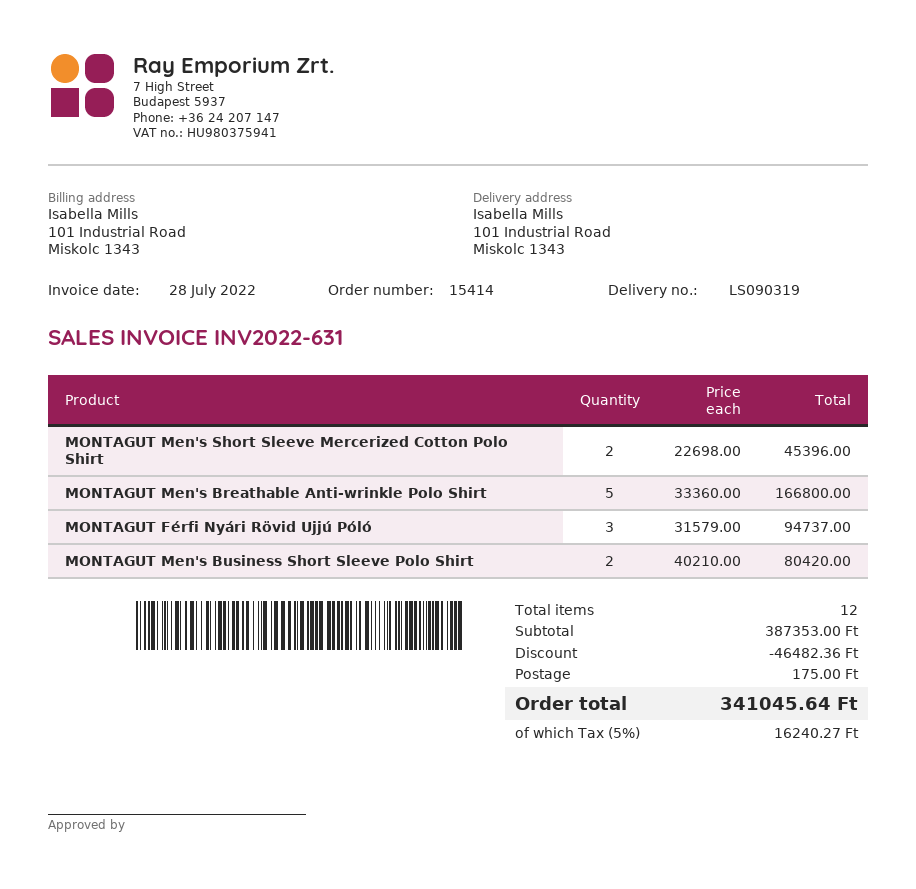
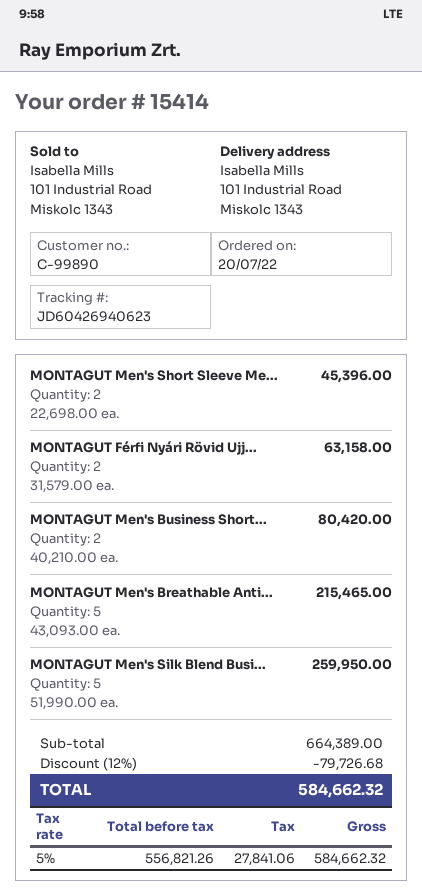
MONTAGUT Men's Breathable Anti-wrinkle Polo Shirt: 5 x 33360.00 = 166800.00 -> 5 x 43093.00 = 215465.00
MONTAGUT Férfi Nyári Rövid Ujjú Póló: 3 x 31579.00 = 94737.00 -> 2 x 31579.00 = 63158.00
MONTAGUT Men's Silk Blend Busi...: none -> 5 x 51990.00 = 259950.00
subtotal: 387353.00 -> 664389.00
discount: 46482.36 -> 79726.68
shipping: 175.00 -> none
tax: 5% = 16240.27 -> 5% = 27841.06
total: 341045.64 -> 584662.32

